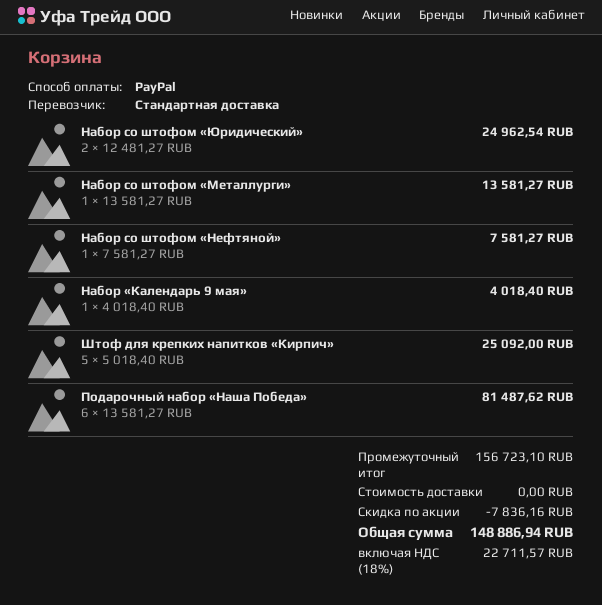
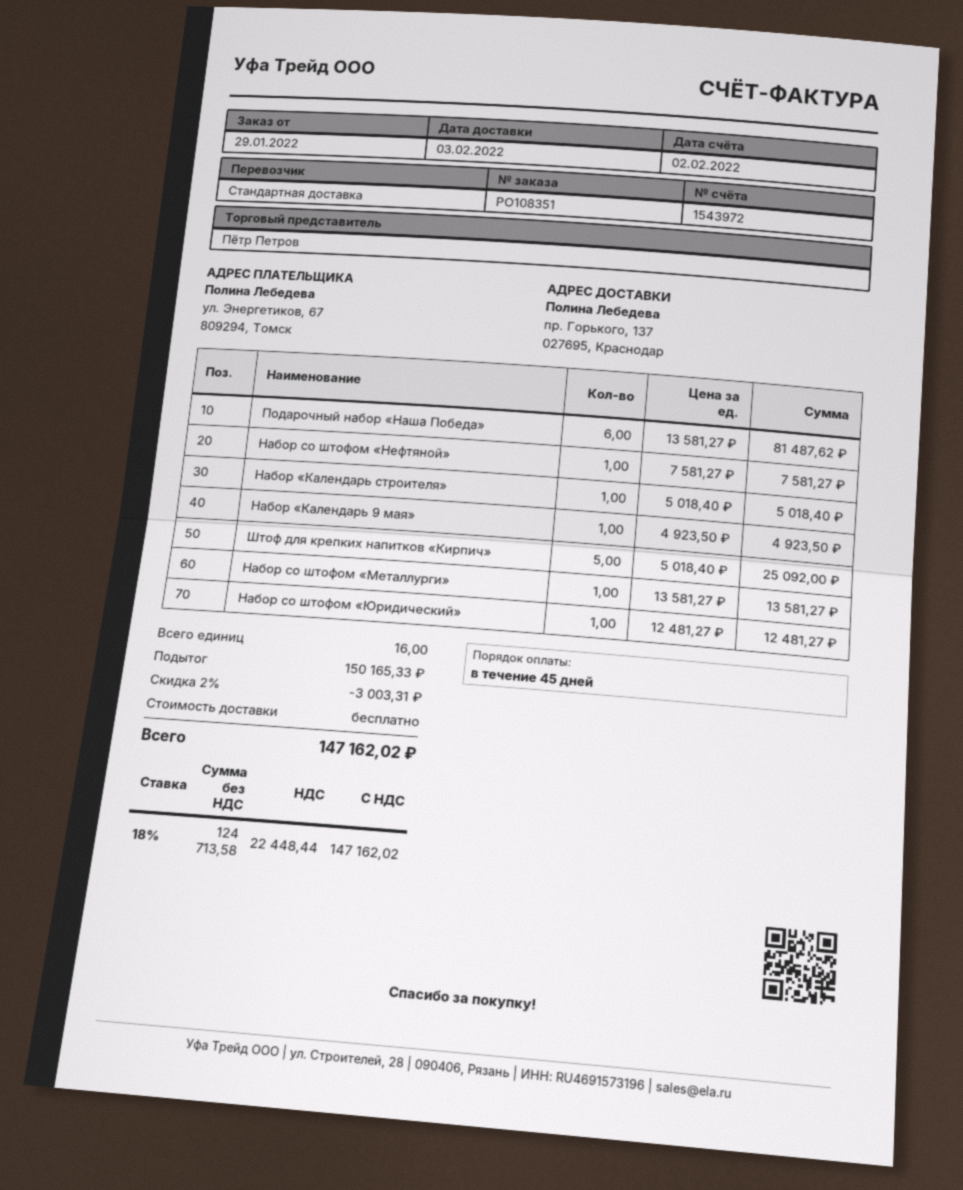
Набор со штофом «Юридический»: 2 x 12481.27 = 24962.54 -> 1 x 12481.27 = 12481.27
Набор «Календарь 9 мая»: 1 x 4018.40 = 4018.40 -> 1 x 4923.50 = 4923.50
Набор «Календарь строителя»: none -> 1 x 5018.40 = 5018.40
subtotal: 156723.10 -> 150165.33
discount: 7836.16 -> 3003.31
tax: 18% = 22711.57 -> 18% = 22448.44
total: 148886.94 -> 147162.02

